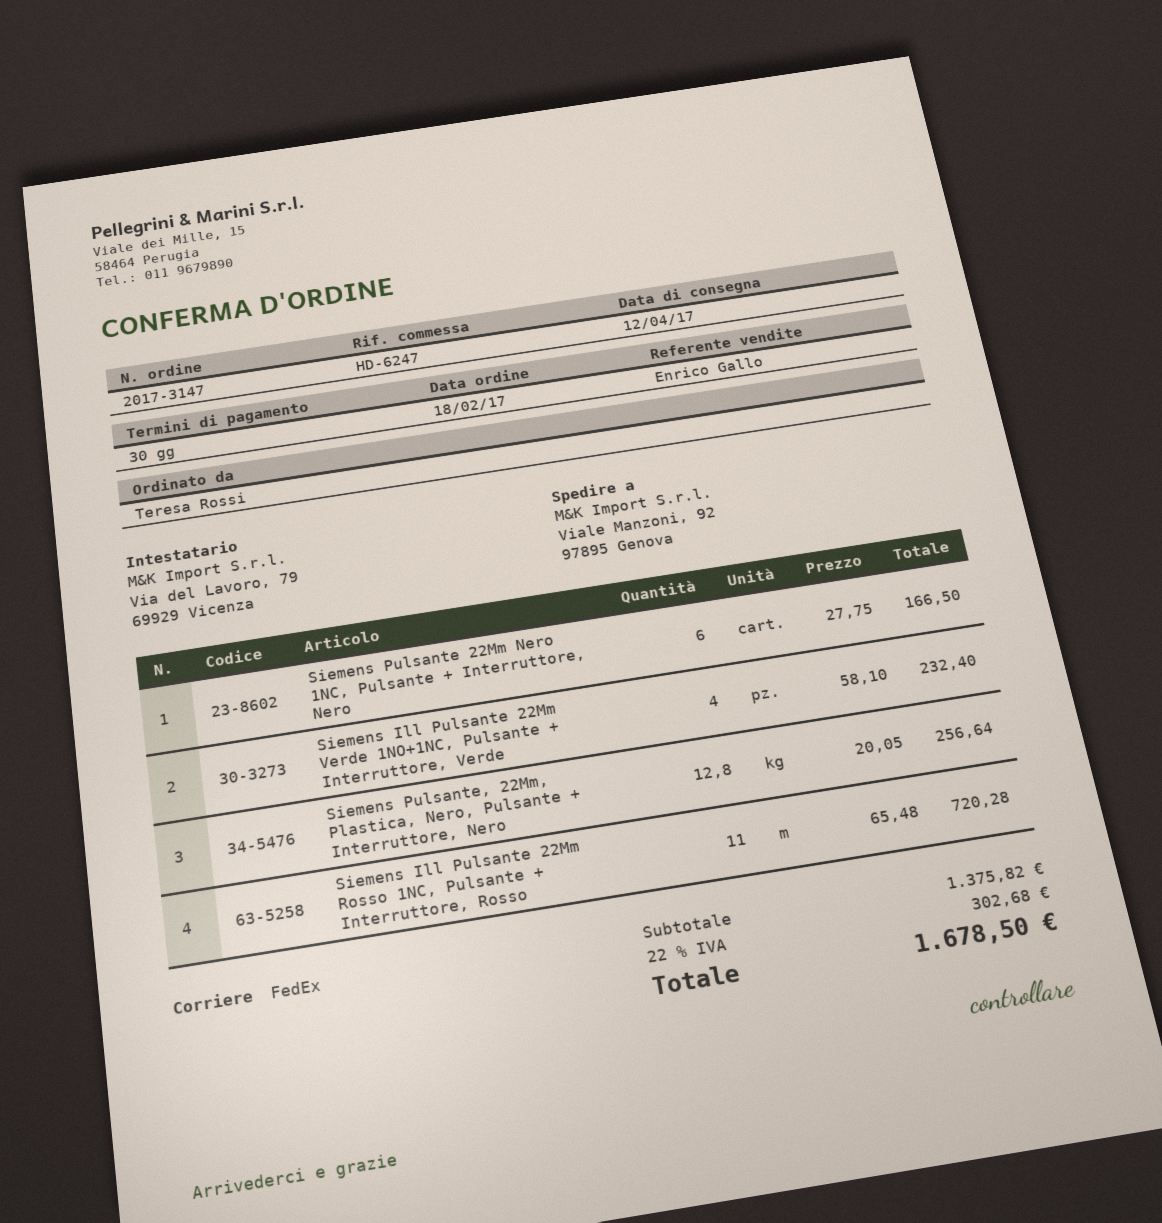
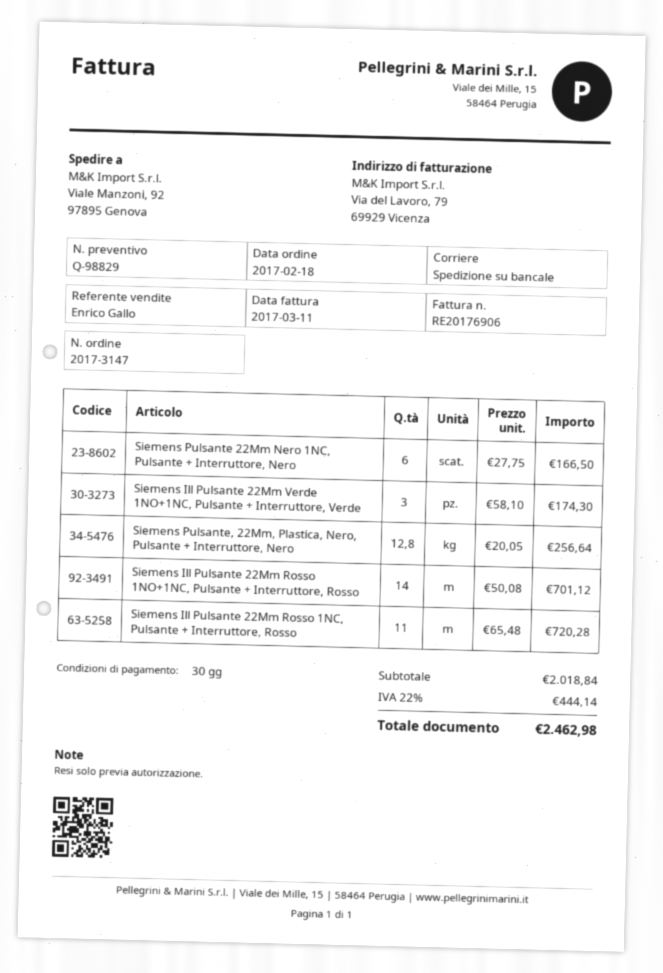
shipping method: FedEx -> pallet freight
Siemens Ill Pulsante 22Mm Verde 1NO+1NC, Pulsante + Interruttore, Verde: 4 x 58.10 = 232.40 -> 3 x 58.10 = 174.30
Siemens Ill Pulsante 22Mm Rosso 1NO+1NC, Pulsante + Interruttore, Rosso: none -> 14 x 50.08 = 701.12
subtotal: 1375.82 -> 2018.84
tax: 22% = 302.68 -> 22% = 444.14
total: 1678.50 -> 2462.98

